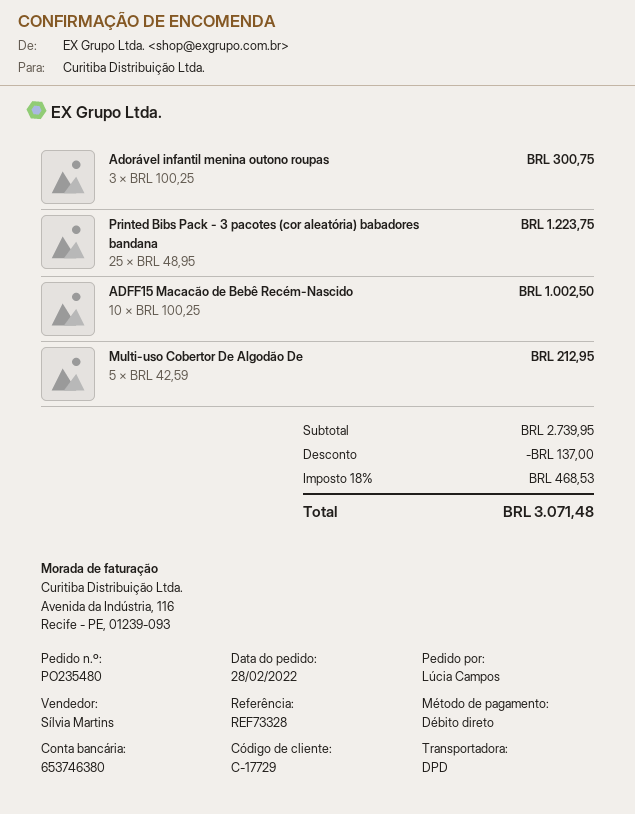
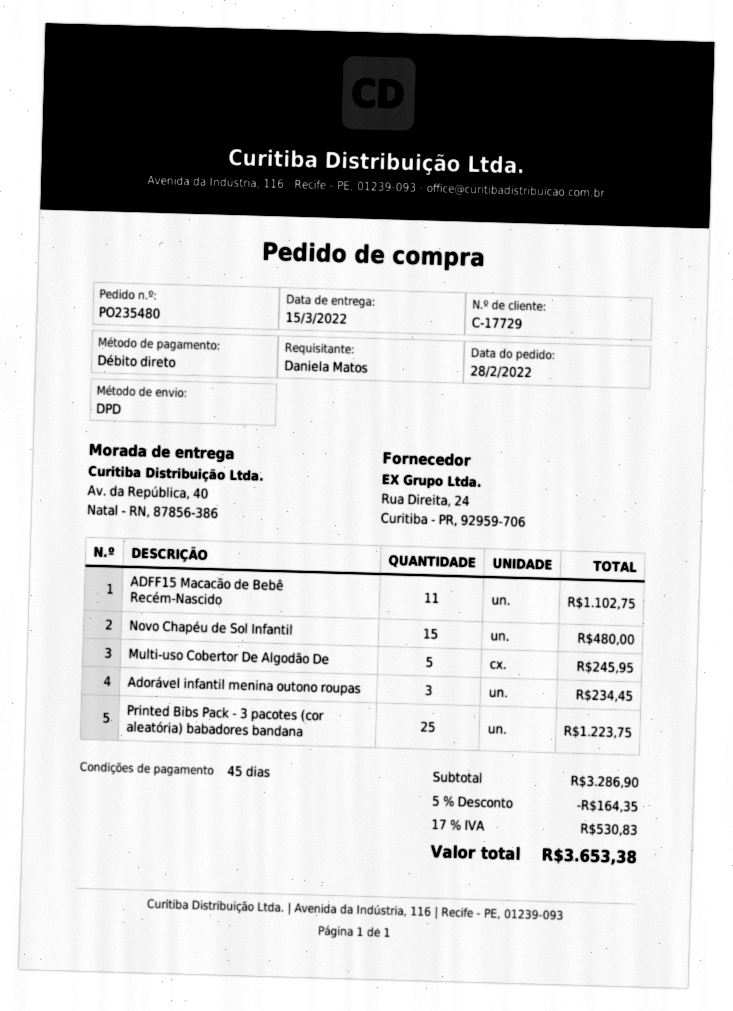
ordered by: Lúcia Campos -> Daniela Matos
Adorável infantil menina outono roupas: 3 for 300.75 -> 3 for 234.45
ADFF15 Macacão de Bebê Recém-Nascido: 10 for 1002.50 -> 11 for 1102.75
Multi-uso Cobertor De Algodão De: 5 for 212.95 -> 5 for 245.95
Novo Chapéu de Sol Infantil: none -> 15 for 480.00
subtotal: 2739.95 -> 3286.90
discount: 137.00 -> 164.35
tax: 18% = 468.53 -> 17% = 530.83
total: 3071.48 -> 3653.38

